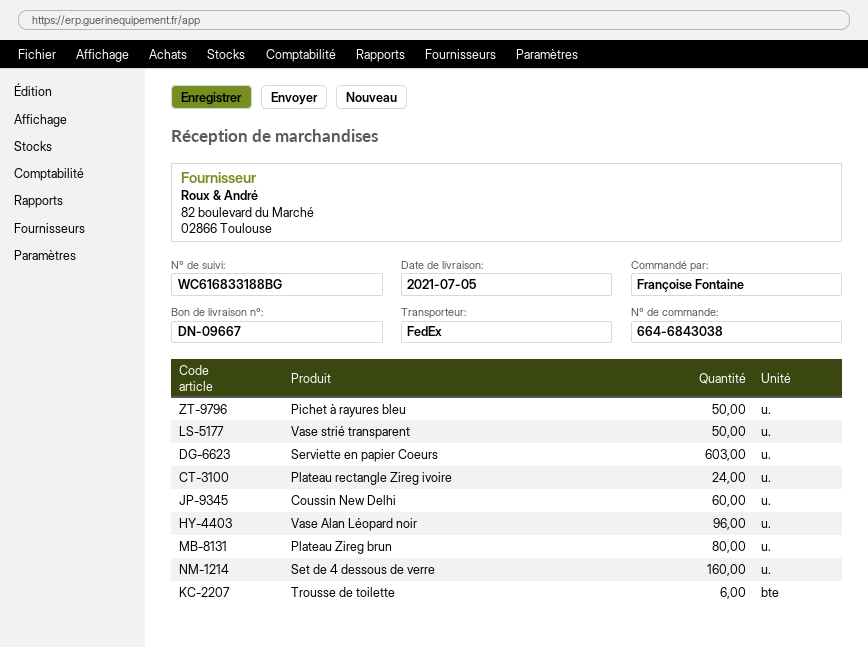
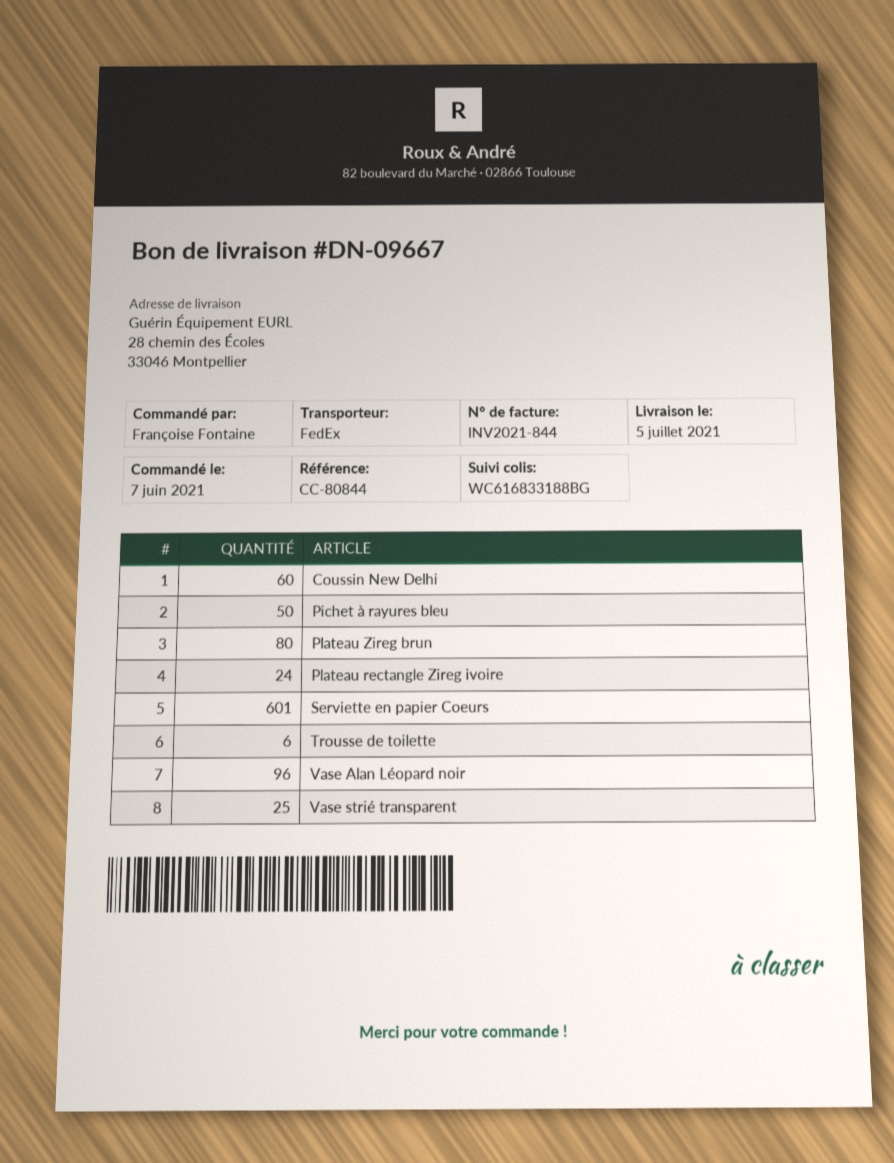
Vase strié transparent: 50 -> 25
Serviette en papier Coeurs: 603 -> 601
Set de 4 dessous de verre: 160 -> none

